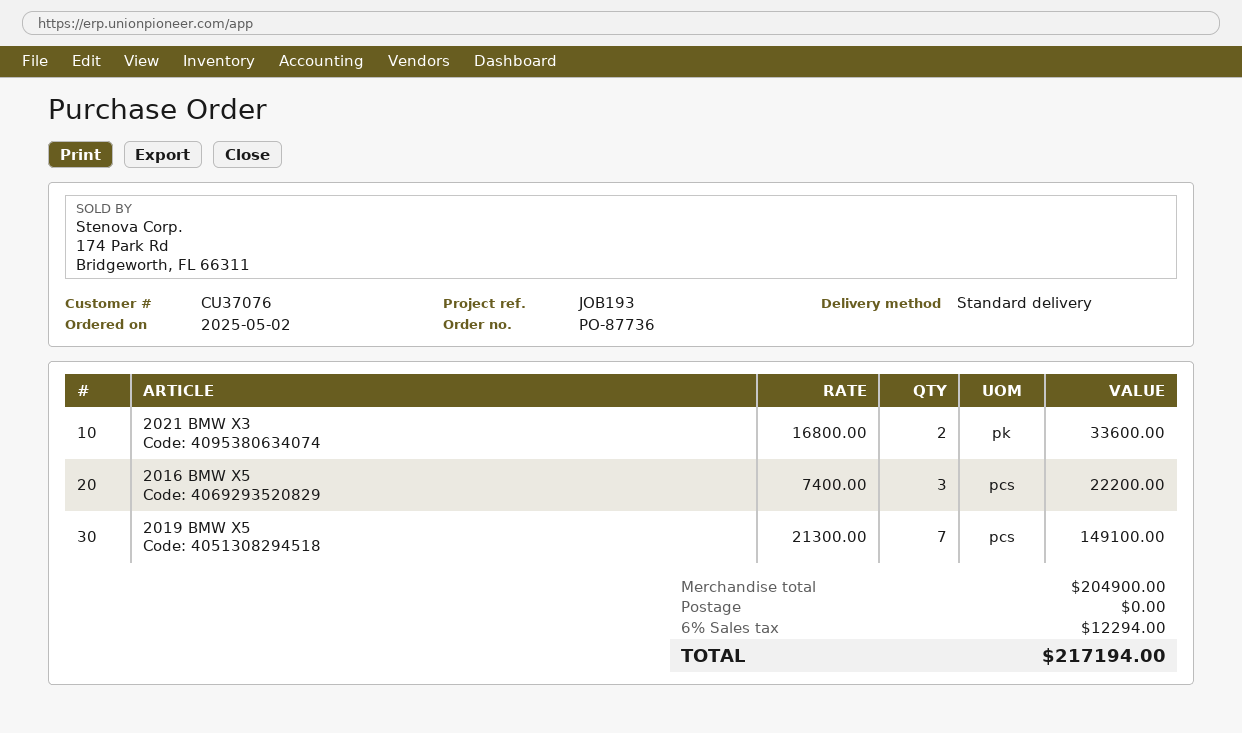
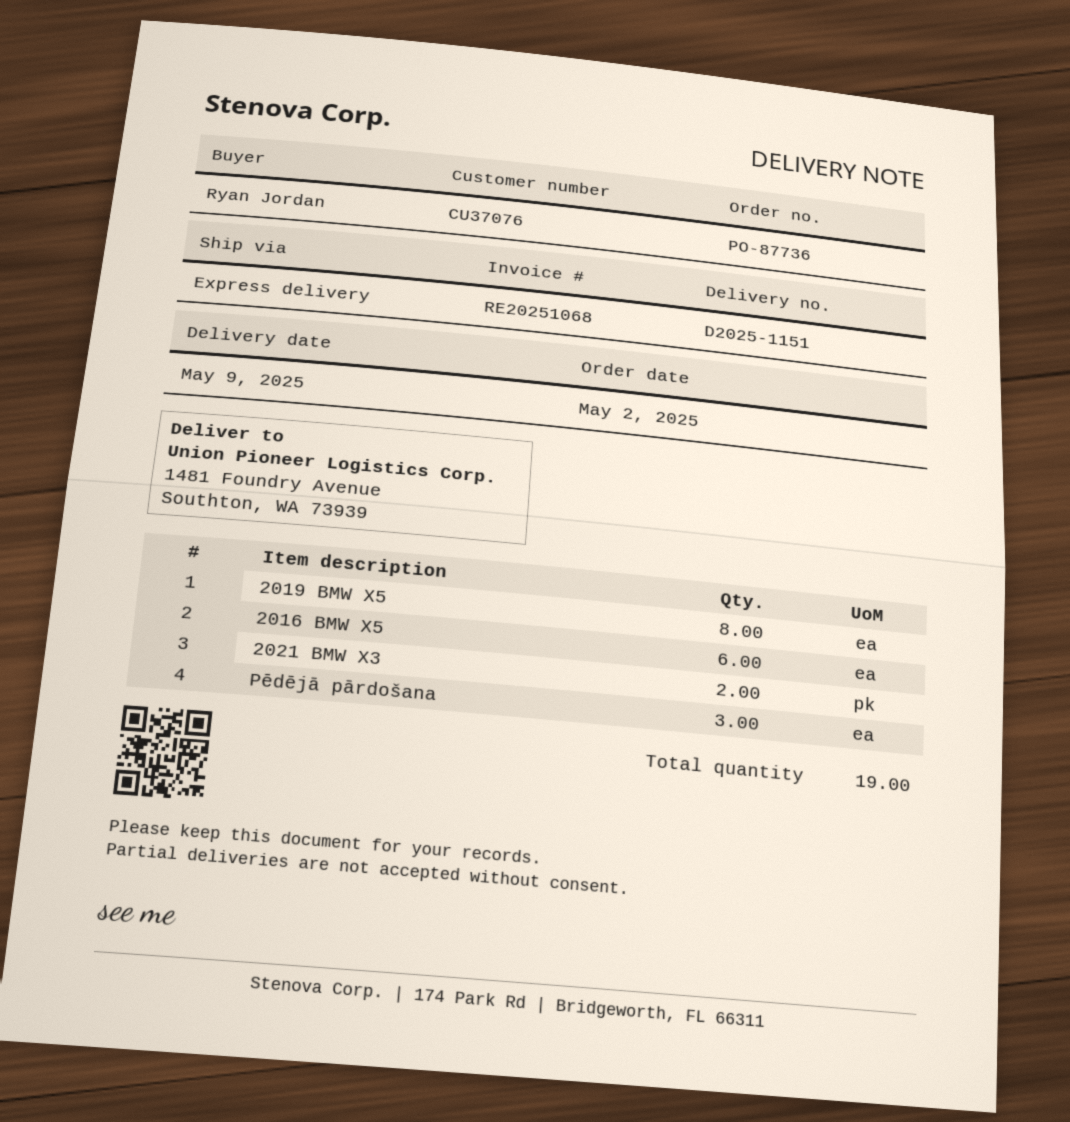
shipping method: standard -> express
2016 BMW X5: 3 -> 6
2019 BMW X5: 7 -> 8
Pēdējā pārdošana: none -> 3

